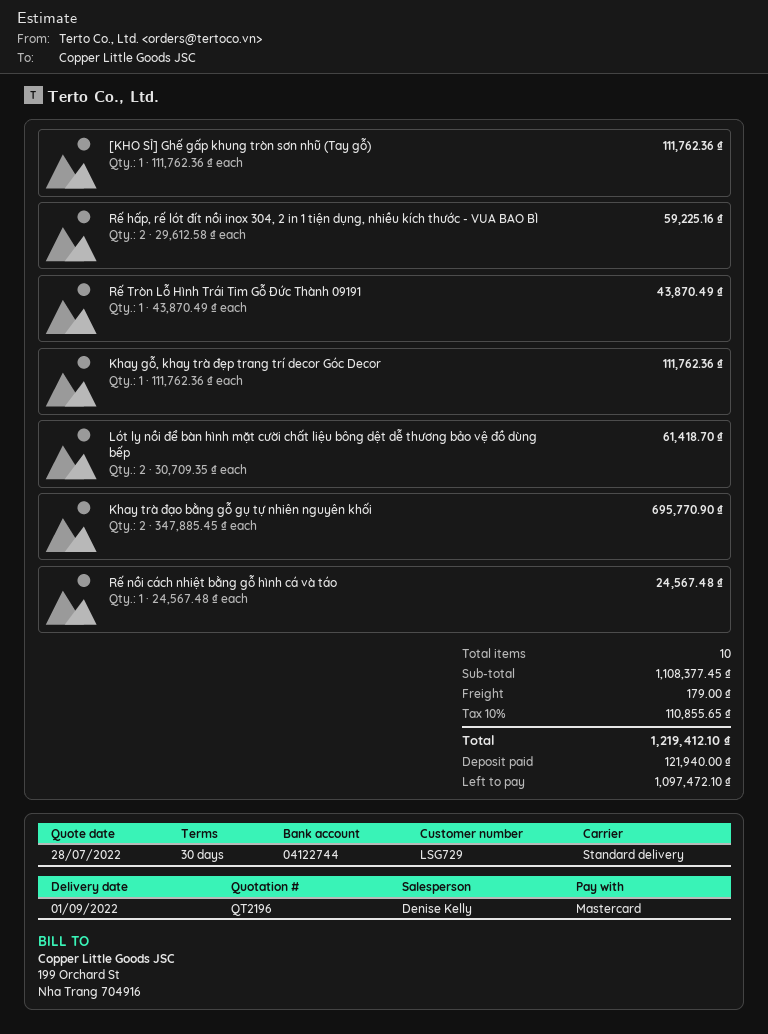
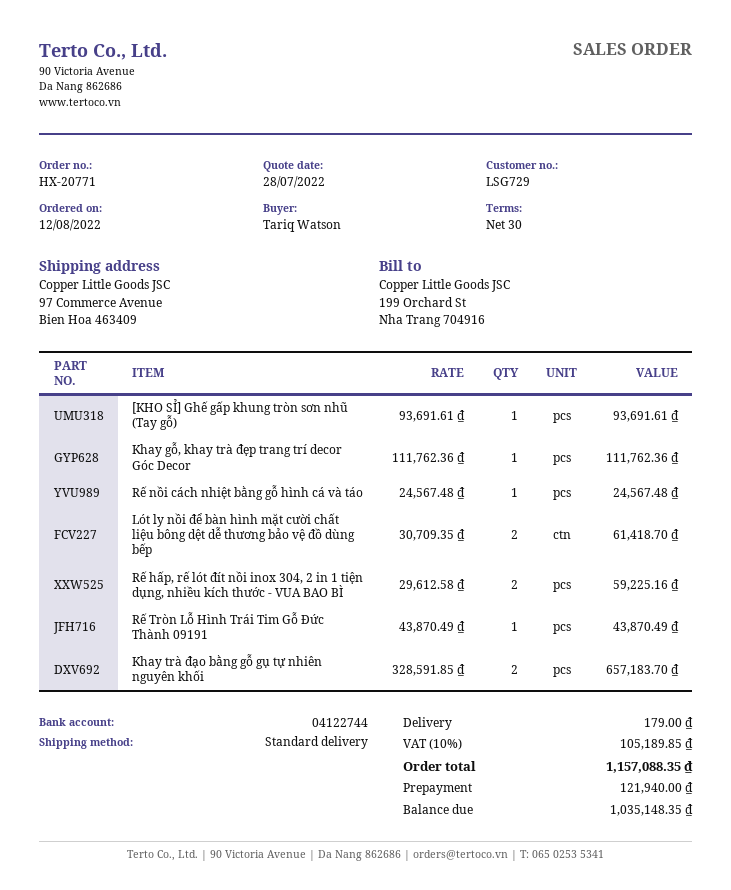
[KHO SỈ] Ghế gấp khung tròn sơn nhũ (Tay gỗ): 1 x 111762.36 = 111762.36 -> 1 x 93691.61 = 93691.61
Khay trà đạo bằng gỗ gụ tự nhiên nguyên khối: 2 x 347885.45 = 695770.90 -> 2 x 328591.85 = 657183.70
tax: 10% = 110855.65 -> 10% = 105189.85
total: 1219412.10 -> 1157088.35
balance: 1097472.10 -> 1035148.35

